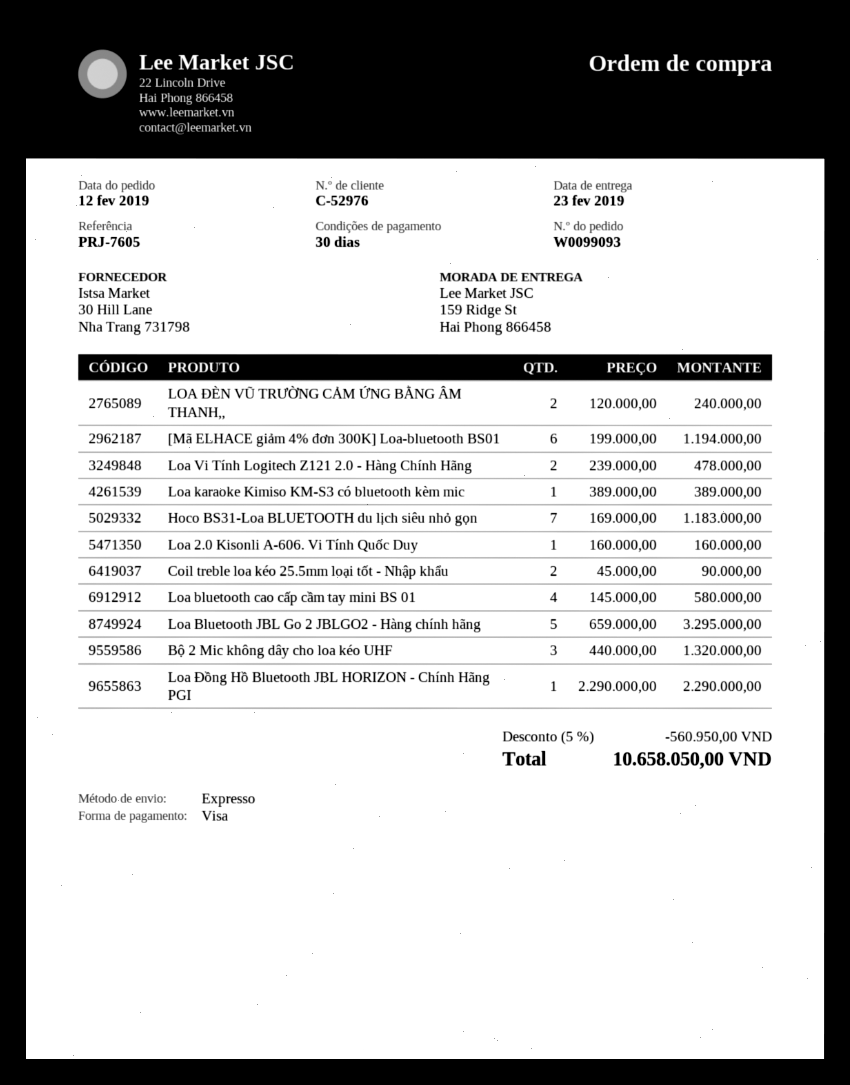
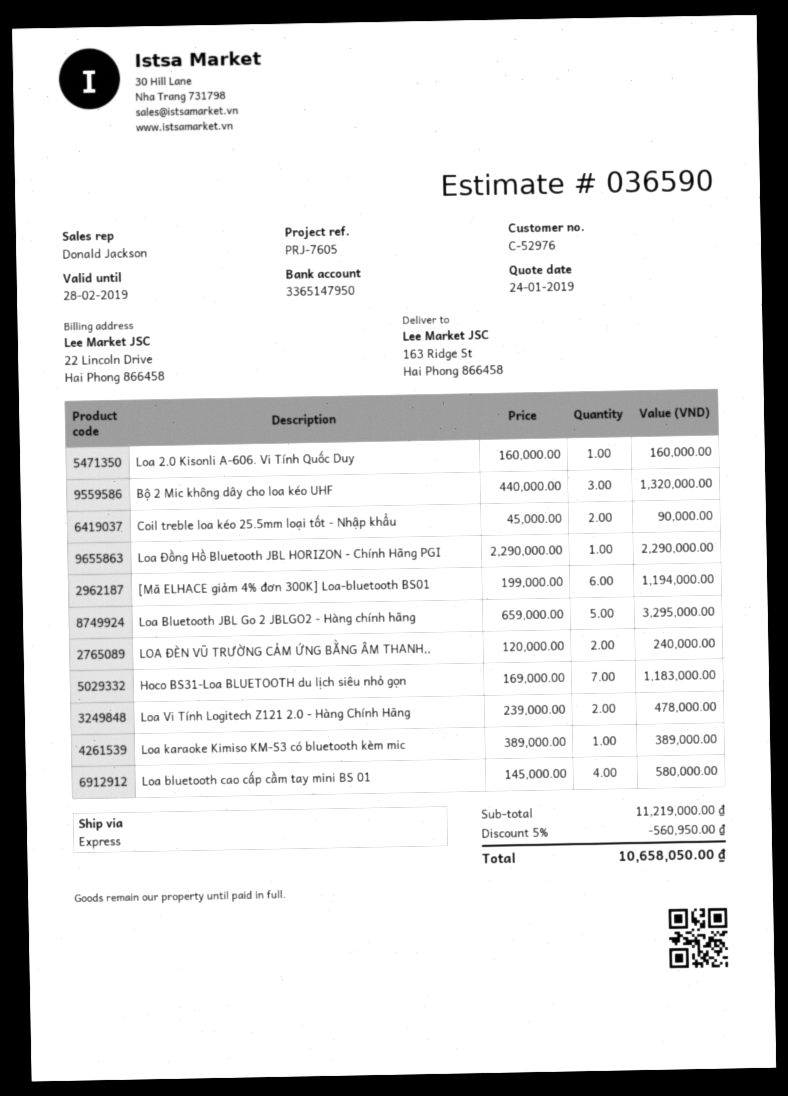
ship to: 159 Ridge St, Hai Phong 866458 -> 163 Ridge St, Hai Phong 866458

